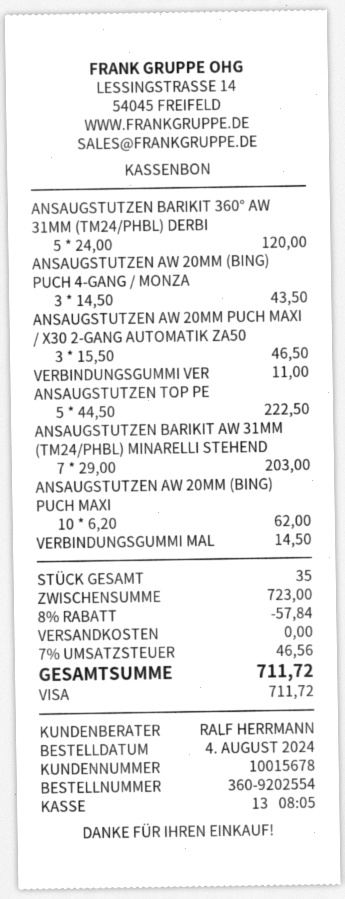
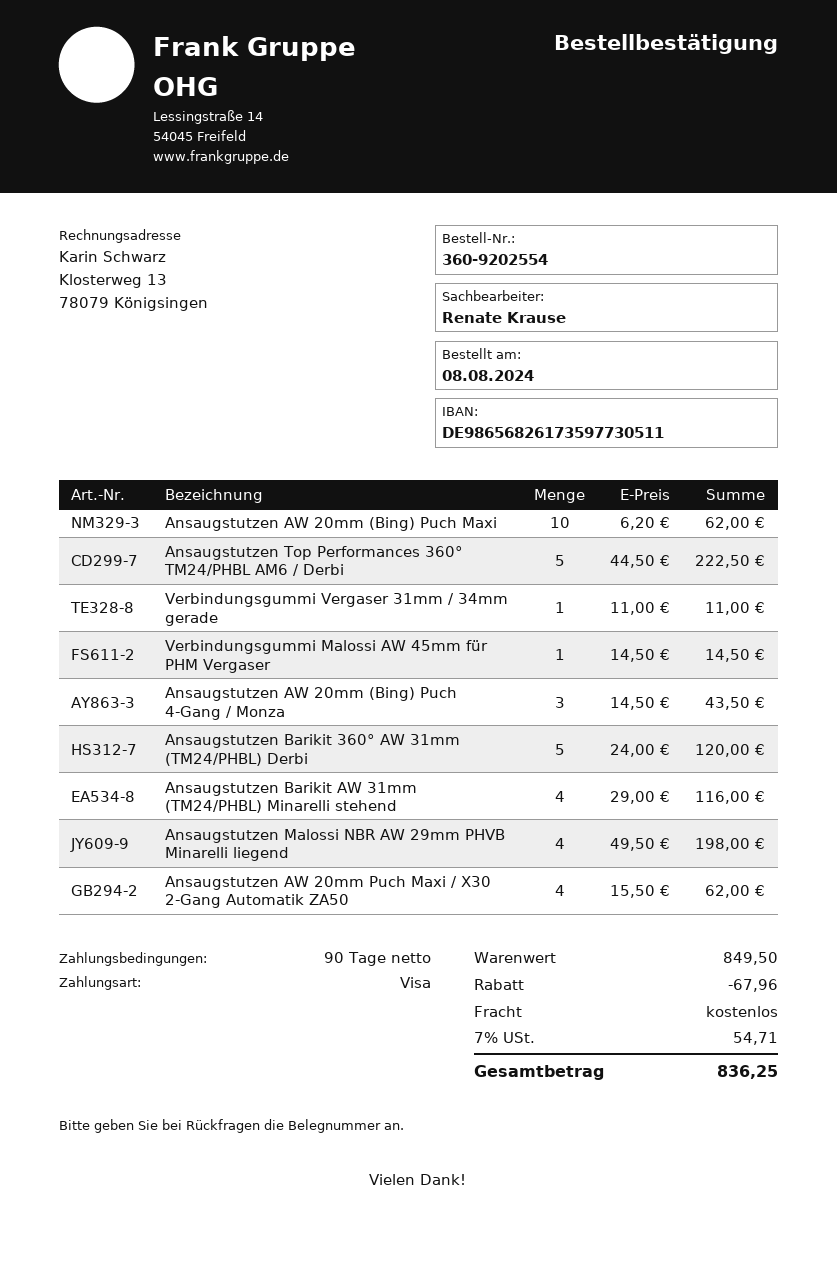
order date: 2024-08-04 -> 2024-08-08
sales rep: RALF HERRMANN -> Renate Krause
ANSAUGSTUTZEN AW 20MM PUCH MAXI / X30 2-GANG AUTOMATIK ZA50: 3 x 15.50 = 46.50 -> 4 x 15.50 = 62.00
ANSAUGSTUTZEN BARIKIT AW 31MM (TM24/PHBL) MINARELLI STEHEND: 7 x 29.00 = 203.00 -> 4 x 29.00 = 116.00
Ansaugstutzen Malossi NBR AW 29mm PHVB Minarelli liegend: none -> 4 x 49.50 = 198.00
subtotal: 723.00 -> 849.50
discount: 57.84 -> 67.96
tax: 7% = 46.56 -> 7% = 54.71
total: 711.72 -> 836.25

